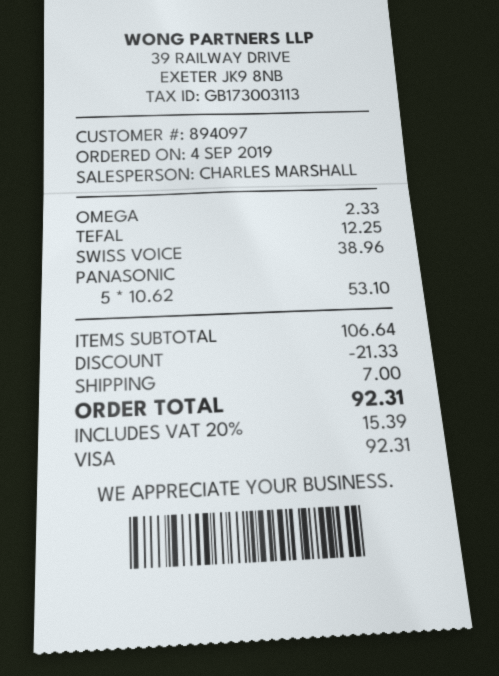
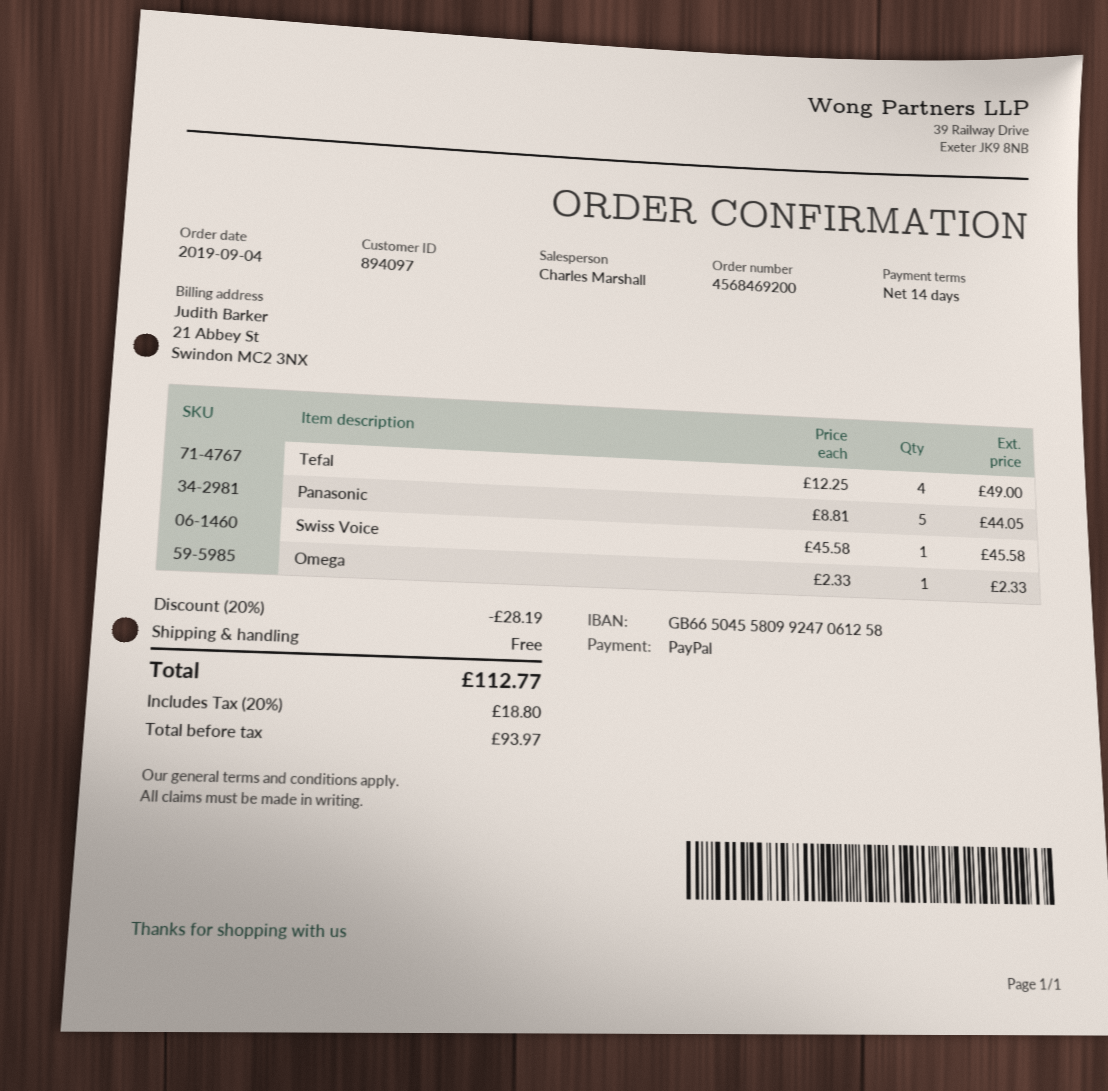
payment method: Visa -> PayPal
TEFAL: 1 x 12.25 = 12.25 -> 4 x 12.25 = 49.00
SWISS VOICE: 1 x 38.96 = 38.96 -> 1 x 45.58 = 45.58
PANASONIC: 5 x 10.62 = 53.10 -> 5 x 8.81 = 44.05
discount: 21.33 -> 28.19
shipping: 7.00 -> 0.00
tax: 20% = 15.39 -> 20% = 18.80
total: 92.31 -> 112.77

